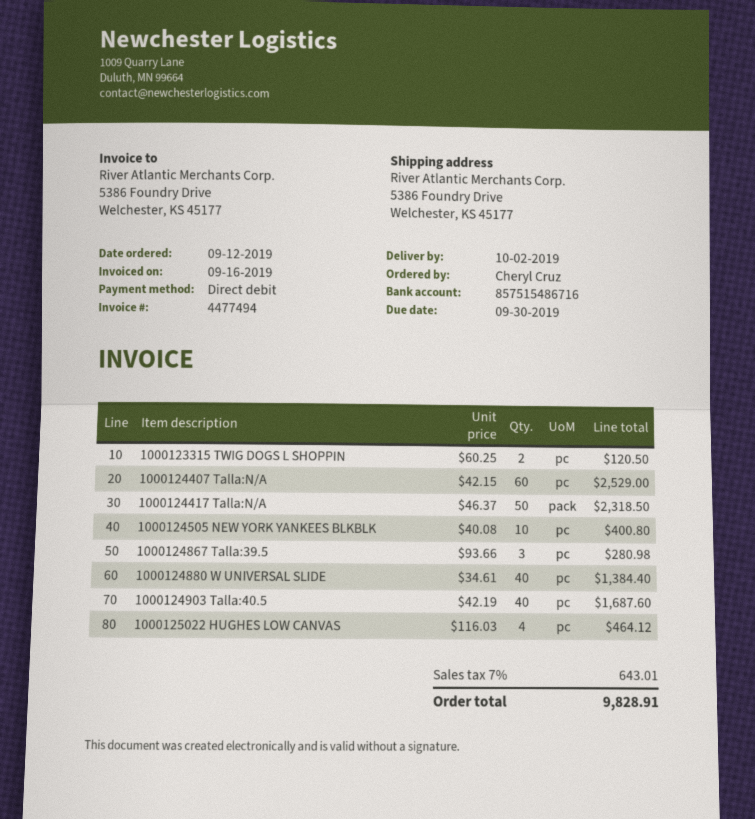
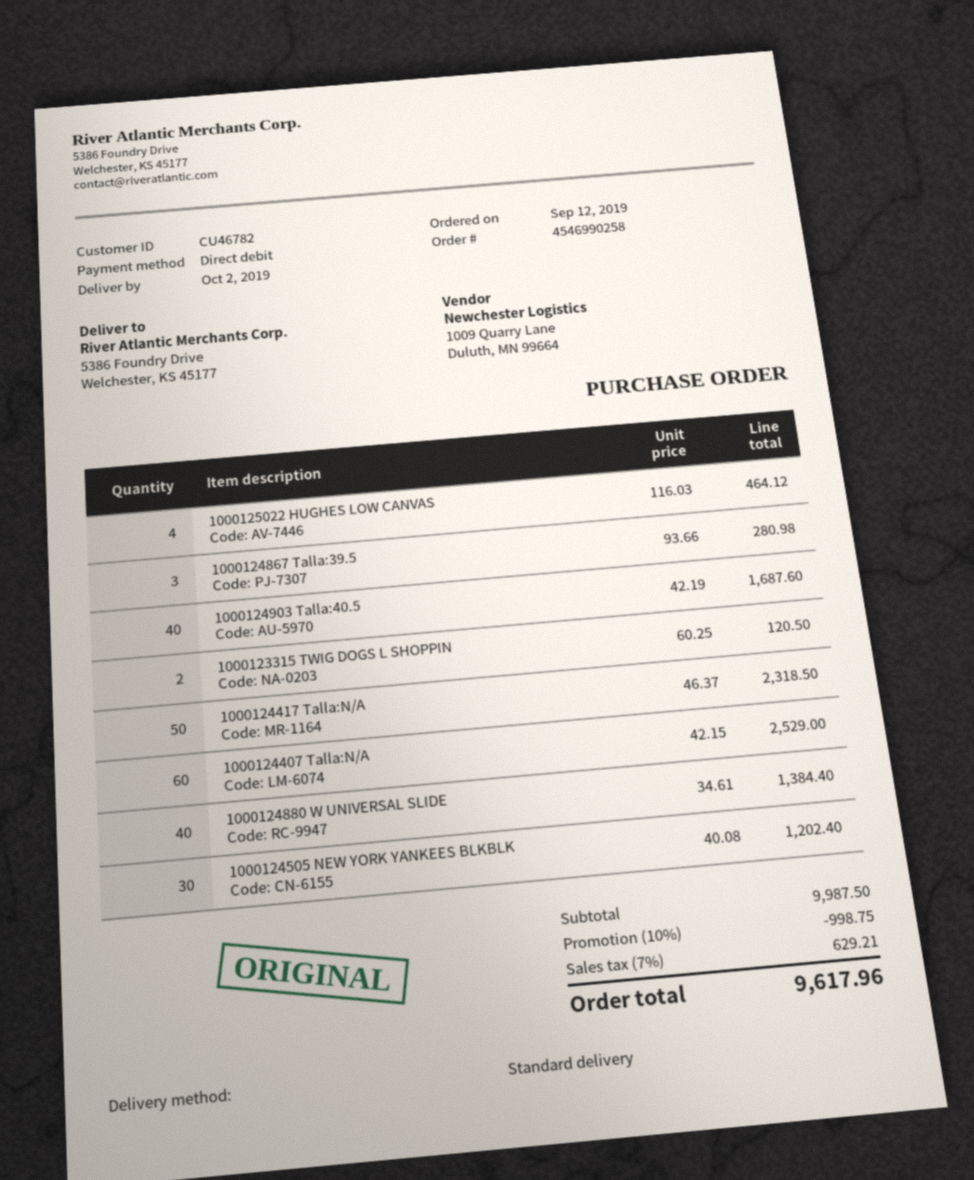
1000124505 NEW YORK YANKEES BLKBLK: 10 x 40.08 = 400.80 -> 30 x 40.08 = 1202.40
discount: none -> 10% = 998.75
tax: 7% = 643.01 -> 7% = 629.21
total: 9828.91 -> 9617.96

